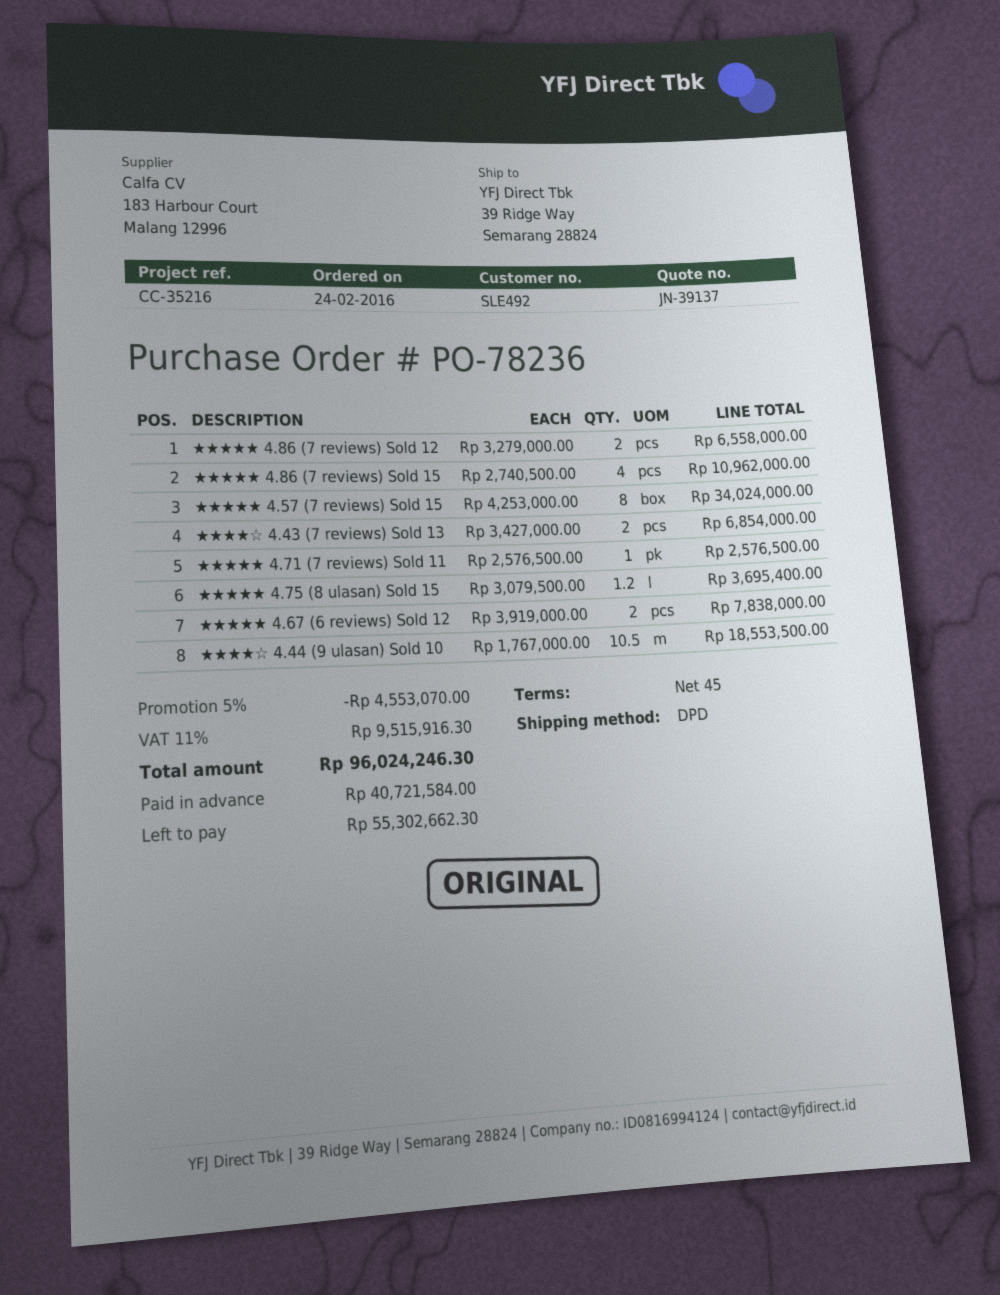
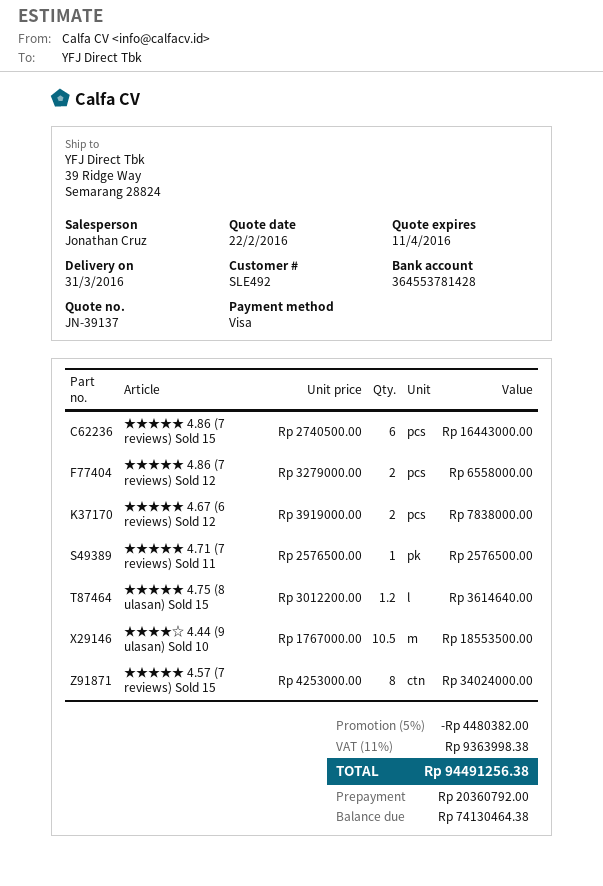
★★★★★ 4.86 (7 reviews) Sold 15: 4 x 2740500.00 = 10962000.00 -> 6 x 2740500.00 = 16443000.00
★★★★☆ 4.43 (7 reviews) Sold 13: 2 x 3427000.00 = 6854000.00 -> none
★★★★★ 4.75 (8 ulasan) Sold 15: 1.2 x 3079500.00 = 3695400.00 -> 1.2 x 3012200.00 = 3614640.00
discount: 5% = 4553070.00 -> 5% = 4480382.00
tax: 11% = 9515916.30 -> 11% = 9363998.38
total: 96024246.30 -> 94491256.38
deposit: 40721584.00 -> 20360792.00
balance: 55302662.30 -> 74130464.38

